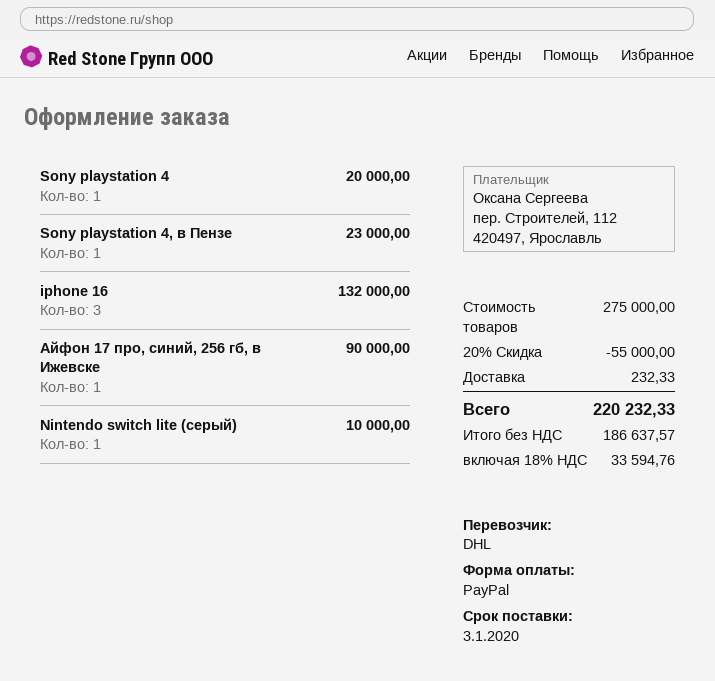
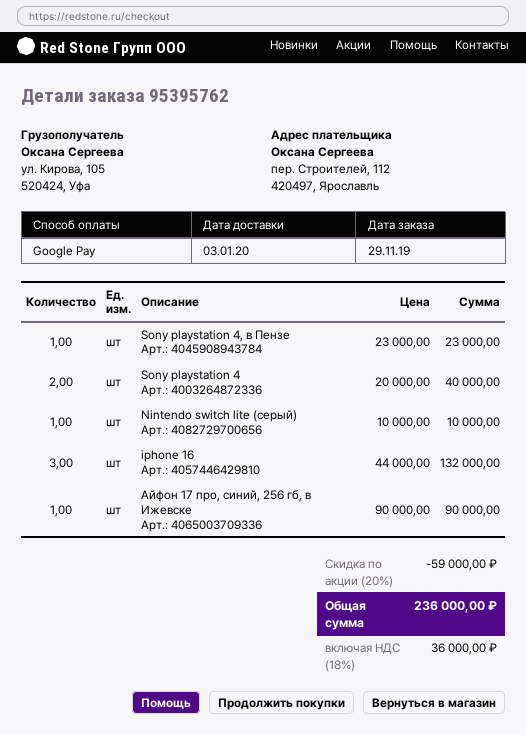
payment method: PayPal -> Google Pay
Sony playstation 4: 1 for 20000.00 -> 2 for 40000.00
discount: 20% = 55000.00 -> 20% = 59000.00
shipping: 232.33 -> none
tax: 18% = 33594.76 -> 18% = 36000.00
total: 220232.33 -> 236000.00

